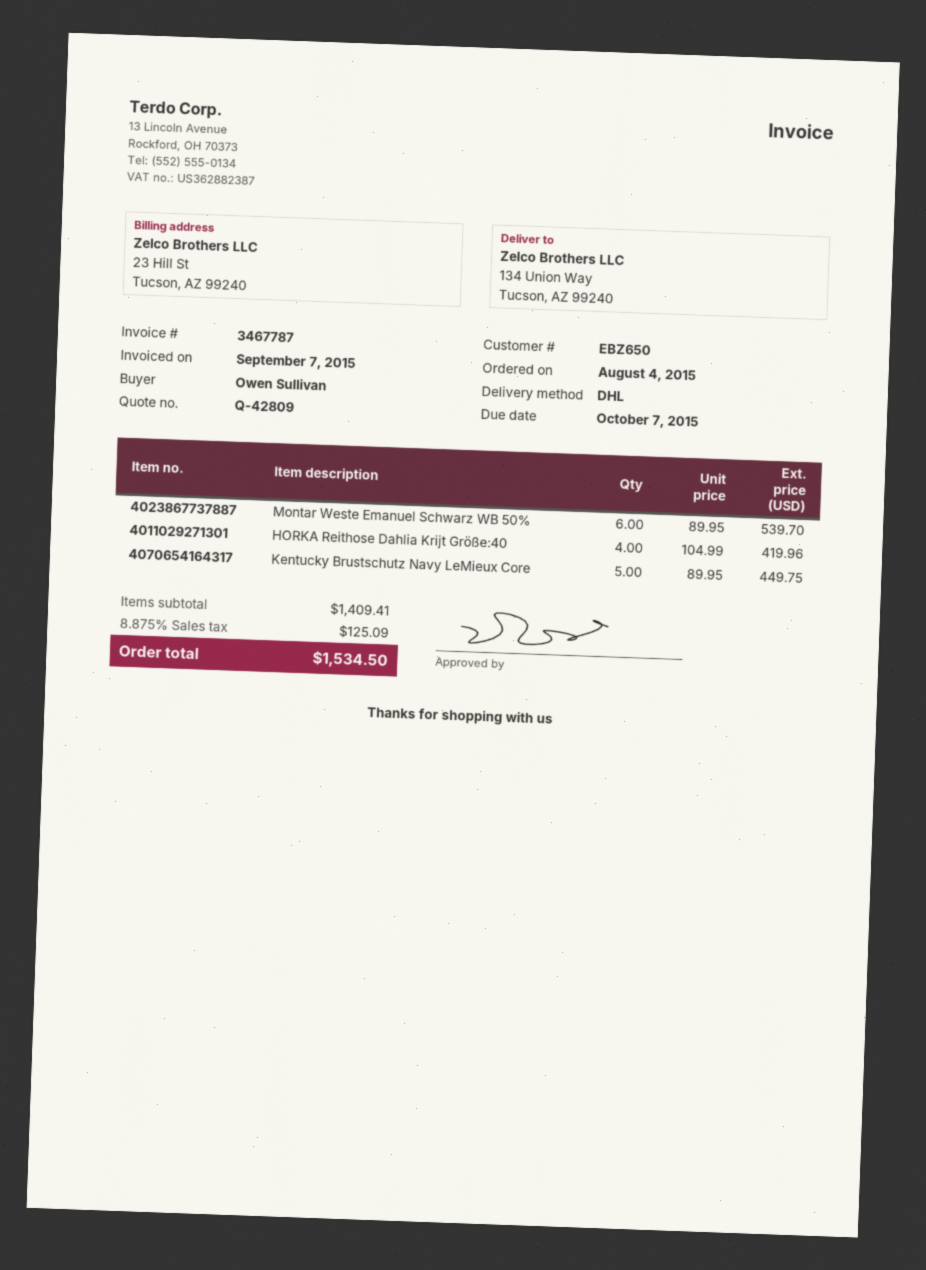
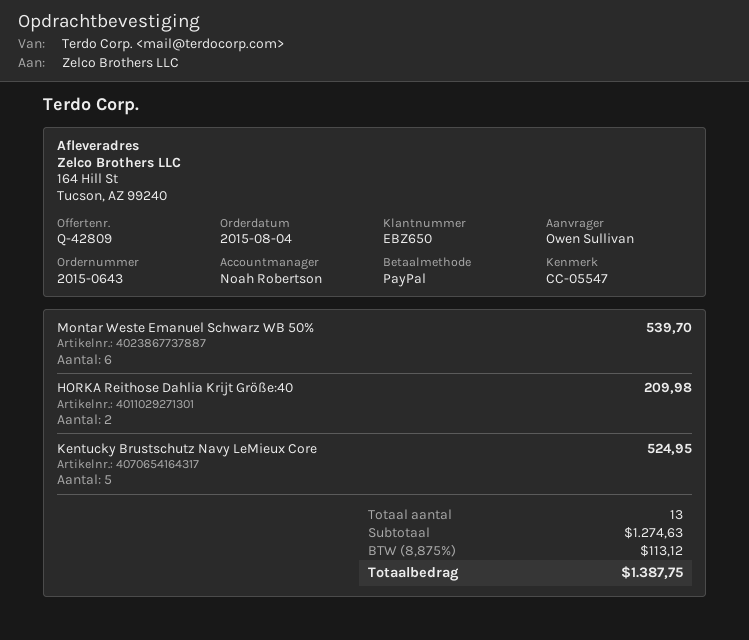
ship to: 134 Union Way, Tucson, AZ 99240 -> 164 Hill St, Tucson, AZ 99240
HORKA Reithose Dahlia Krijt Größe:40: 4 for 419.96 -> 2 for 209.98
Kentucky Brustschutz Navy LeMieux Core: 5 for 449.75 -> 5 for 524.95
subtotal: 1409.41 -> 1274.63
tax: 8.875% = 125.09 -> 8.875% = 113.12
total: 1534.50 -> 1387.75

